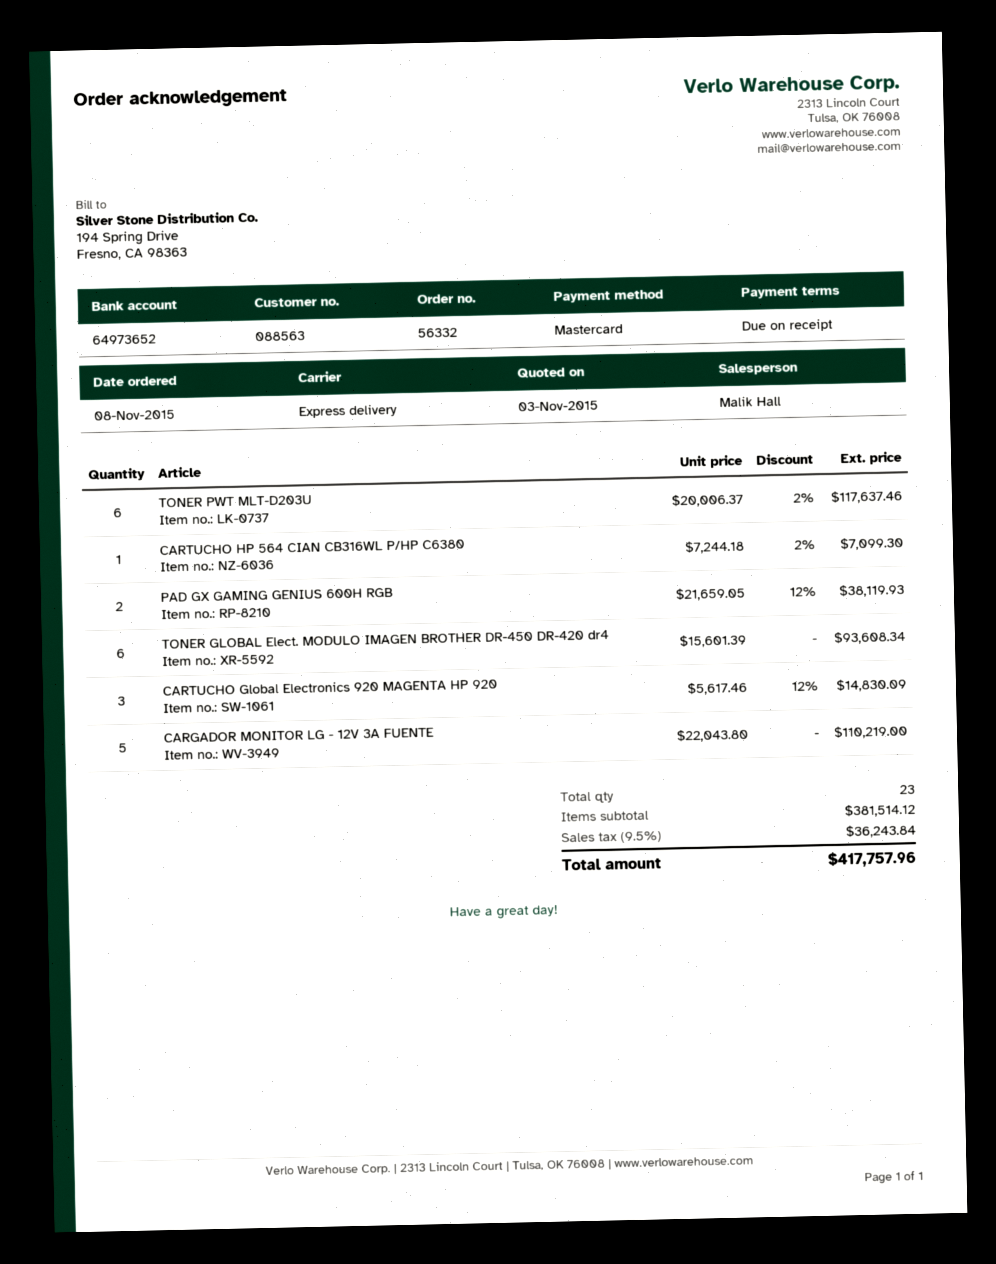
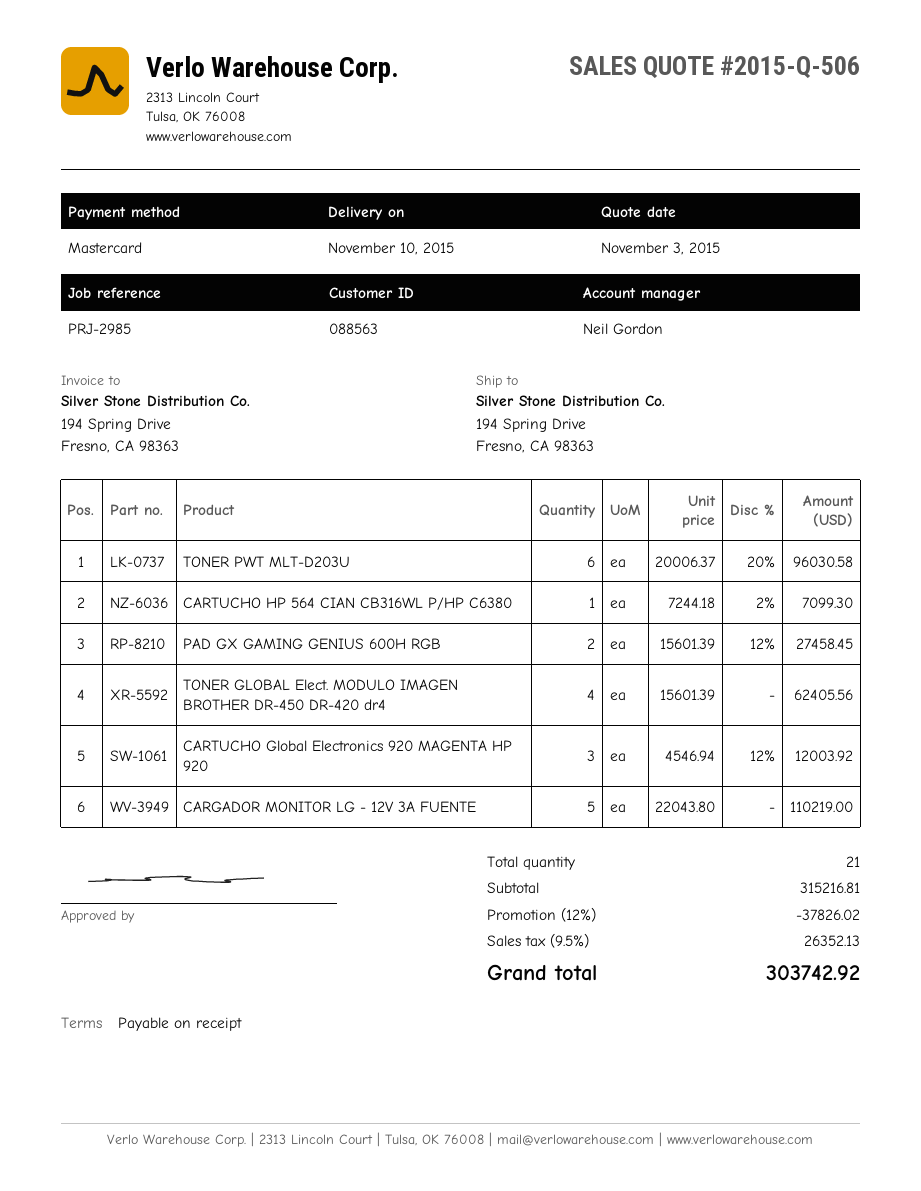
sales rep: Malik Hall -> Neil Gordon
TONER PWT MLT-D203U: 6 x 20006.37 - 2% = 117637.46 -> 6 x 20006.37 - 20% = 96030.58
PAD GX GAMING GENIUS 600H RGB: 2 x 21659.05 - 12% = 38119.93 -> 2 x 15601.39 - 12% = 27458.45
TONER GLOBAL Elect. MODULO IMAGEN BROTHER DR-450 DR-420 dr4: 6 x 15601.39 = 93608.34 -> 4 x 15601.39 = 62405.56
CARTUCHO Global Electronics 920 MAGENTA HP 920: 3 x 5617.46 - 12% = 14830.09 -> 3 x 4546.94 - 12% = 12003.92
total quantity: 23 -> 21
subtotal: 381514.12 -> 315216.81
discount: none -> 12% = 37826.02
tax: 9.5% = 36243.84 -> 9.5% = 26352.13
total: 417757.96 -> 303742.92

